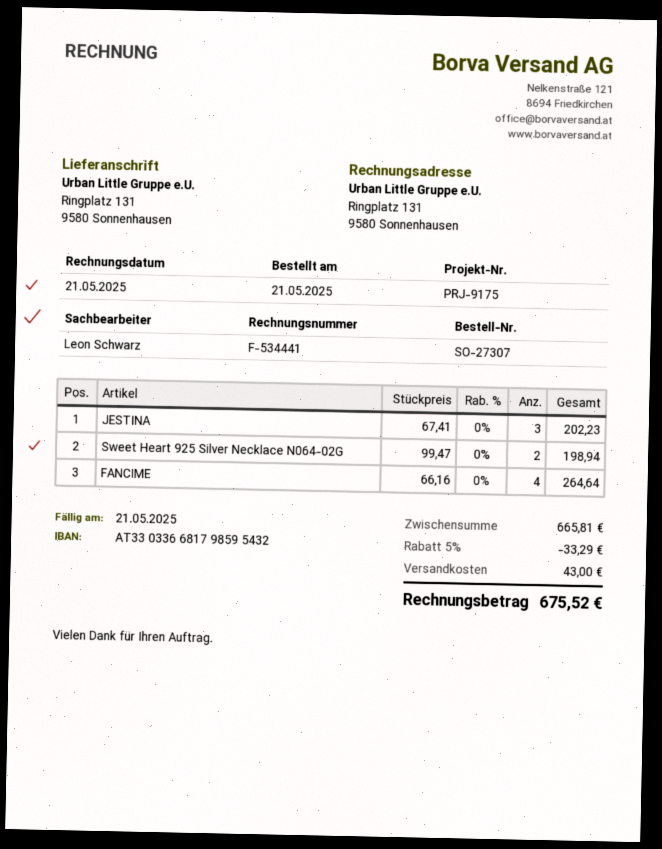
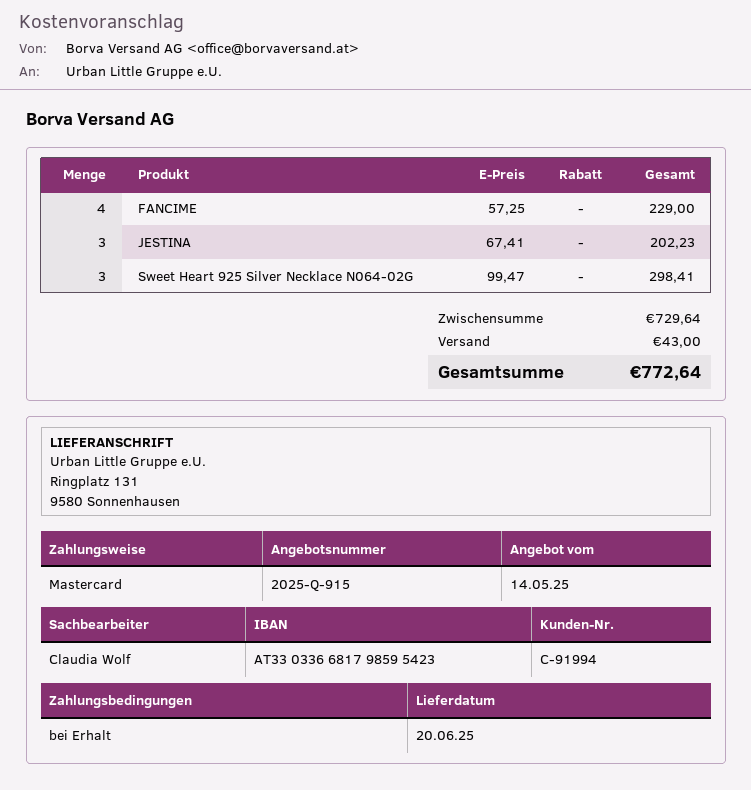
sales rep: Leon Schwarz -> Claudia Wolf
bank account: AT330336681798595432 -> AT330336681798595423
Sweet Heart 925 Silver Necklace N064-02G: 2 x 99.47 = 198.94 -> 3 x 99.47 = 298.41
FANCIME: 4 x 66.16 = 264.64 -> 4 x 57.25 = 229.00
subtotal: 665.81 -> 729.64
discount: 5% = 33.29 -> none
total: 675.52 -> 772.64

